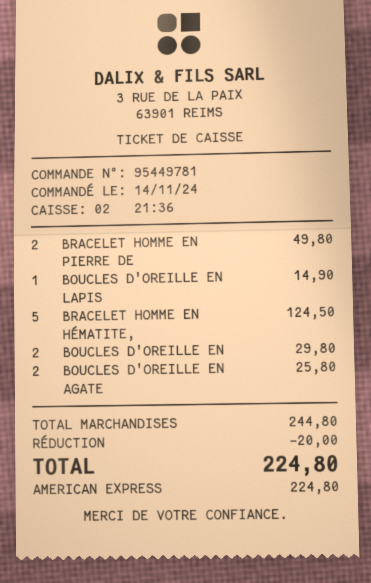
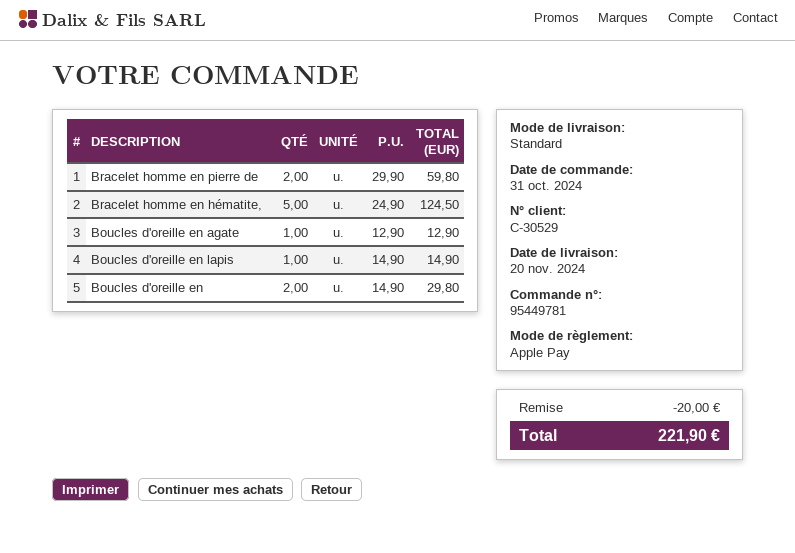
order date: 2024-11-14 -> 2024-10-31
payment method: American Express -> Apple Pay
BRACELET HOMME EN PIERRE DE: 2 for 49.80 -> 2 for 59.80
BOUCLES D'OREILLE EN AGATE: 2 for 25.80 -> 1 for 12.90
total: 224.80 -> 221.90

